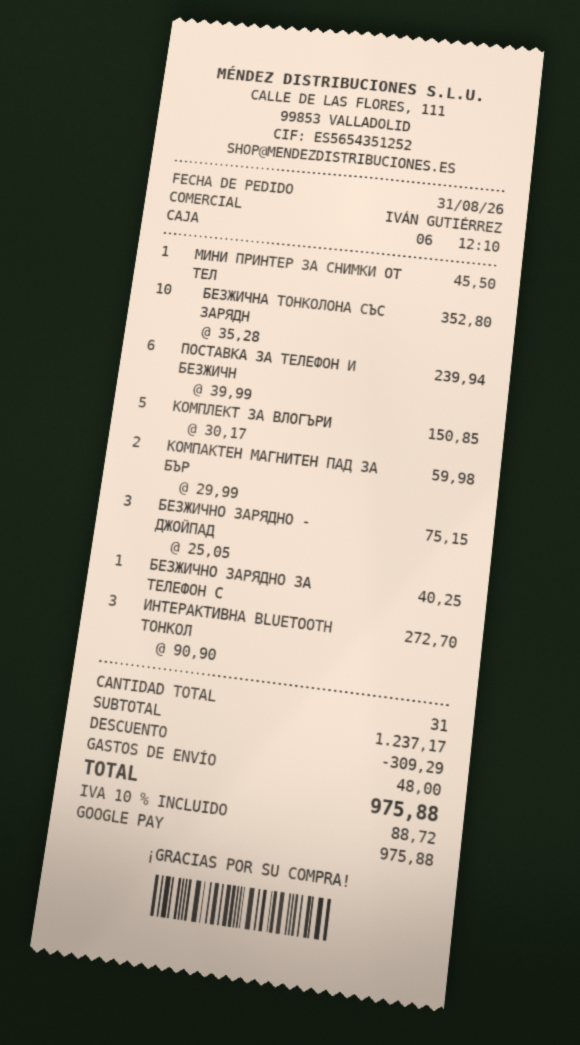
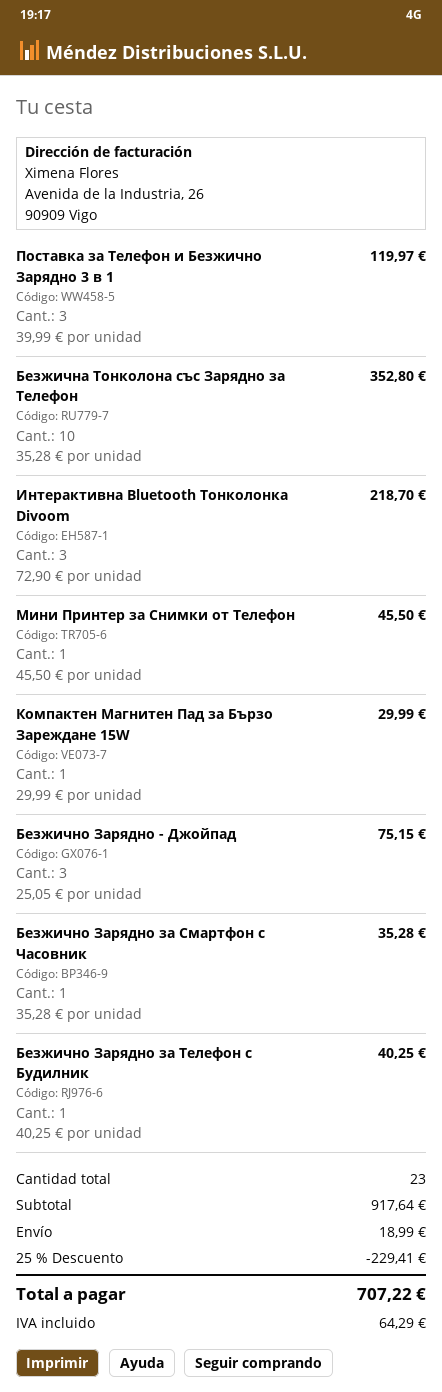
ПОСТАВКА ЗА ТЕЛЕФОН И БЕЗЖИЧН: 6 x 39.99 = 239.94 -> 3 x 39.99 = 119.97
КОМПЛЕКТ ЗА ВЛОГЪРИ: 5 x 30.17 = 150.85 -> none
КОМПАКТЕН МАГНИТЕН ПАД ЗА БЪР: 2 x 29.99 = 59.98 -> 1 x 29.99 = 29.99
ИНТЕРАКТИВНА BLUETOOTH ТОНКОЛ: 3 x 90.90 = 272.70 -> 3 x 72.90 = 218.70
Безжично Зарядно за Смартфон с Часовник: none -> 1 x 35.28 = 35.28
total quantity: 31 -> 23
subtotal: 1237.17 -> 917.64
discount: 309.29 -> 229.41
shipping: 48.00 -> 18.99
tax: 88.72 -> 64.29
total: 975.88 -> 707.22

